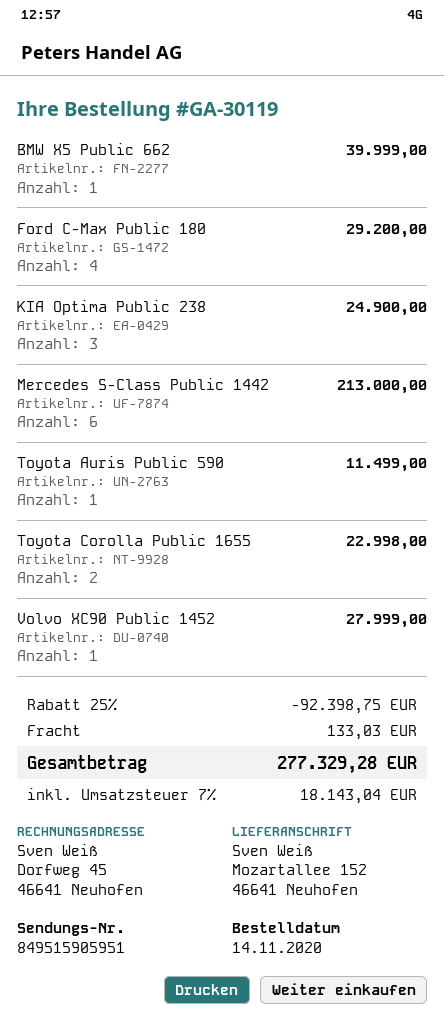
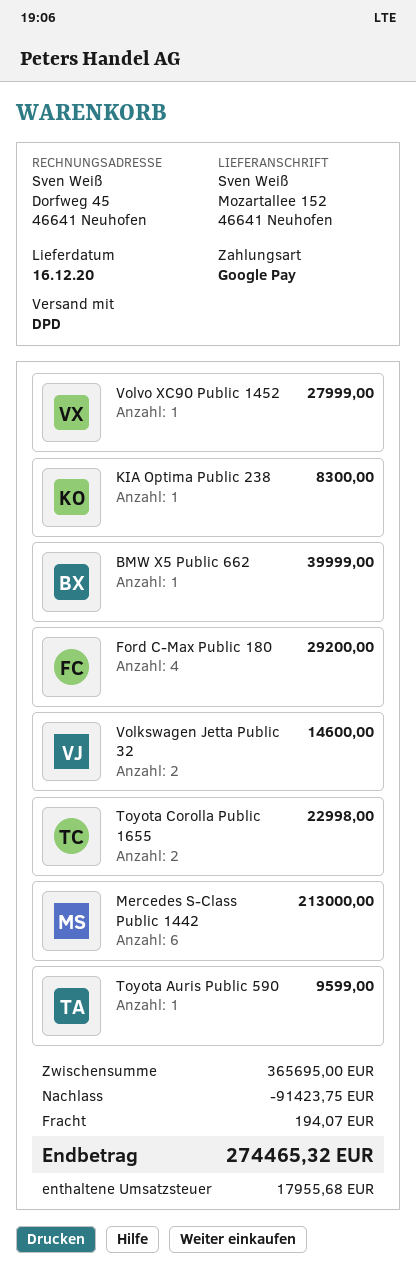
KIA Optima Public 238: 3 for 24900.00 -> 1 for 8300.00
Toyota Auris Public 590: 1 for 11499.00 -> 1 for 9599.00
Volkswagen Jetta Public 32: none -> 2 for 14600.00
discount: 92398.75 -> 91423.75
shipping: 133.03 -> 194.07
tax: 18143.04 -> 17955.68
total: 277329.28 -> 274465.32

